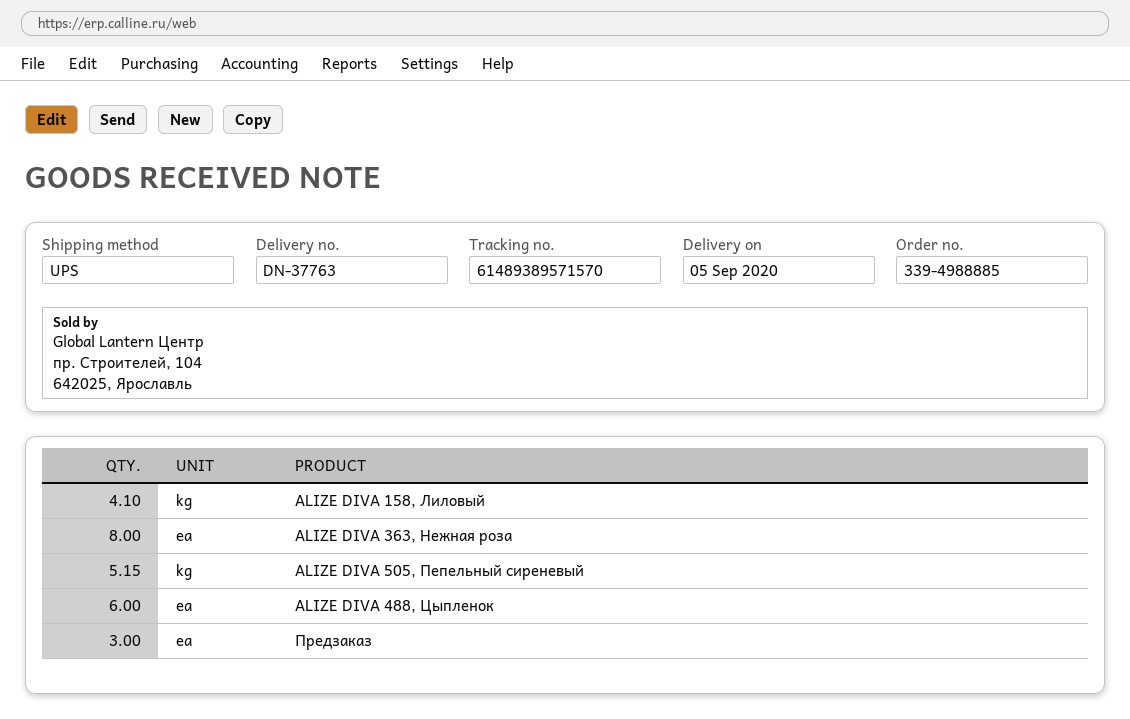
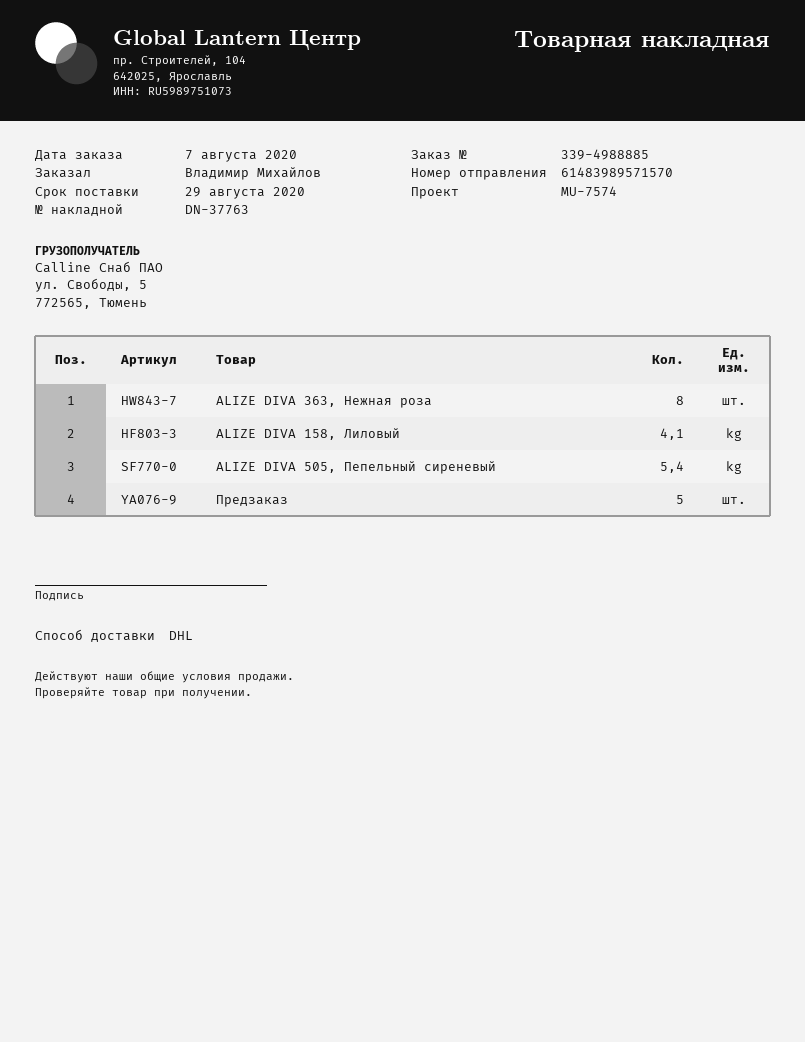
delivery date: 2020-09-05 -> 2020-08-29
shipping method: UPS -> DHL
tracking number: 61489389571570 -> 61483989571570
ALIZE DIVA 505, Пепельный сиреневый: 5.15 -> 5.4
ALIZE DIVA 488, Цыпленок: 6 -> none
Предзаказ: 3 -> 5

